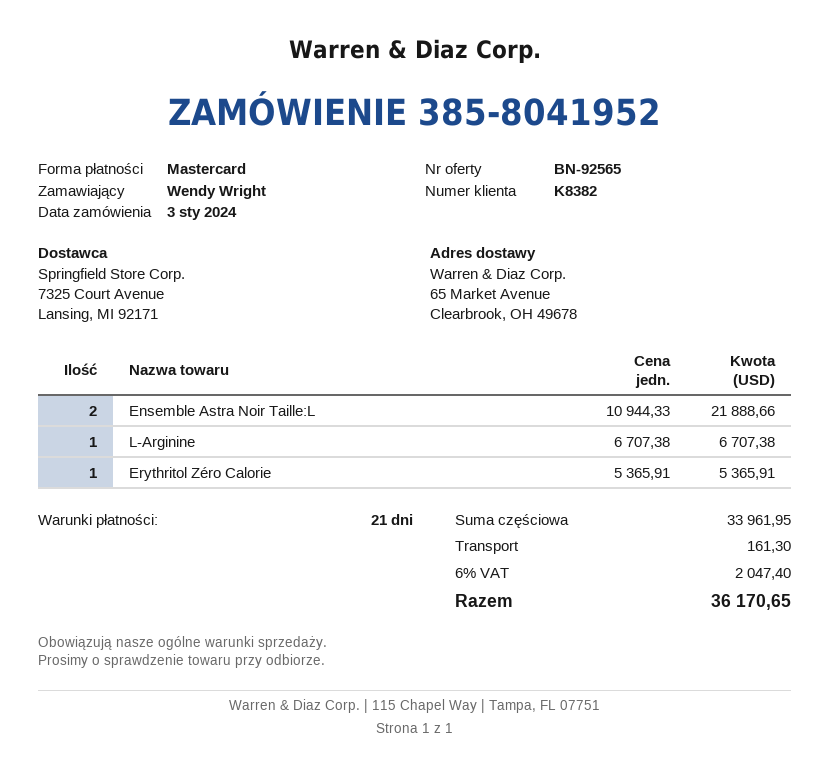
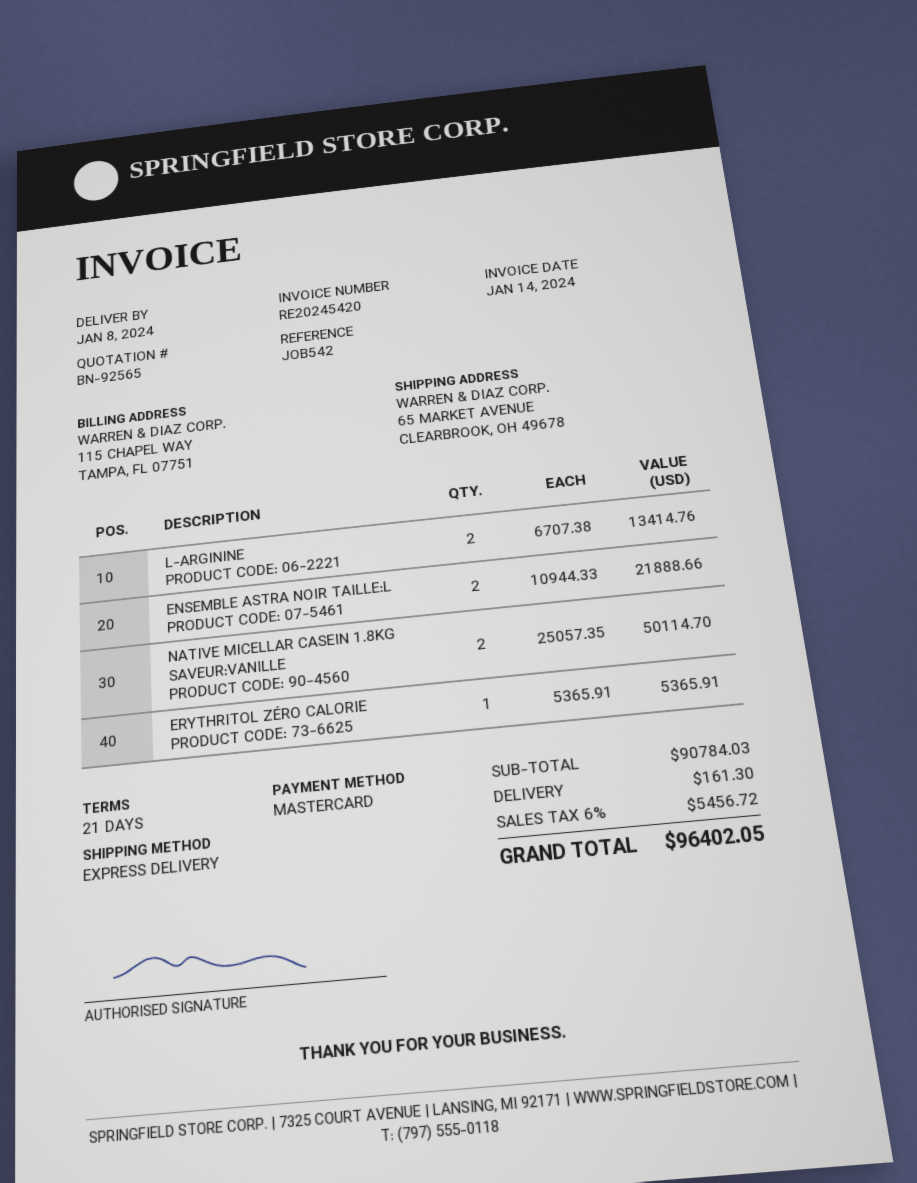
L-Arginine: 1 x 6707.38 = 6707.38 -> 2 x 6707.38 = 13414.76
NATIVE MICELLAR CASEIN 1.8KG SAVEUR:VANILLE: none -> 2 x 25057.35 = 50114.70
subtotal: 33961.95 -> 90784.03
tax: 6% = 2047.40 -> 6% = 5456.72
total: 36170.65 -> 96402.05

